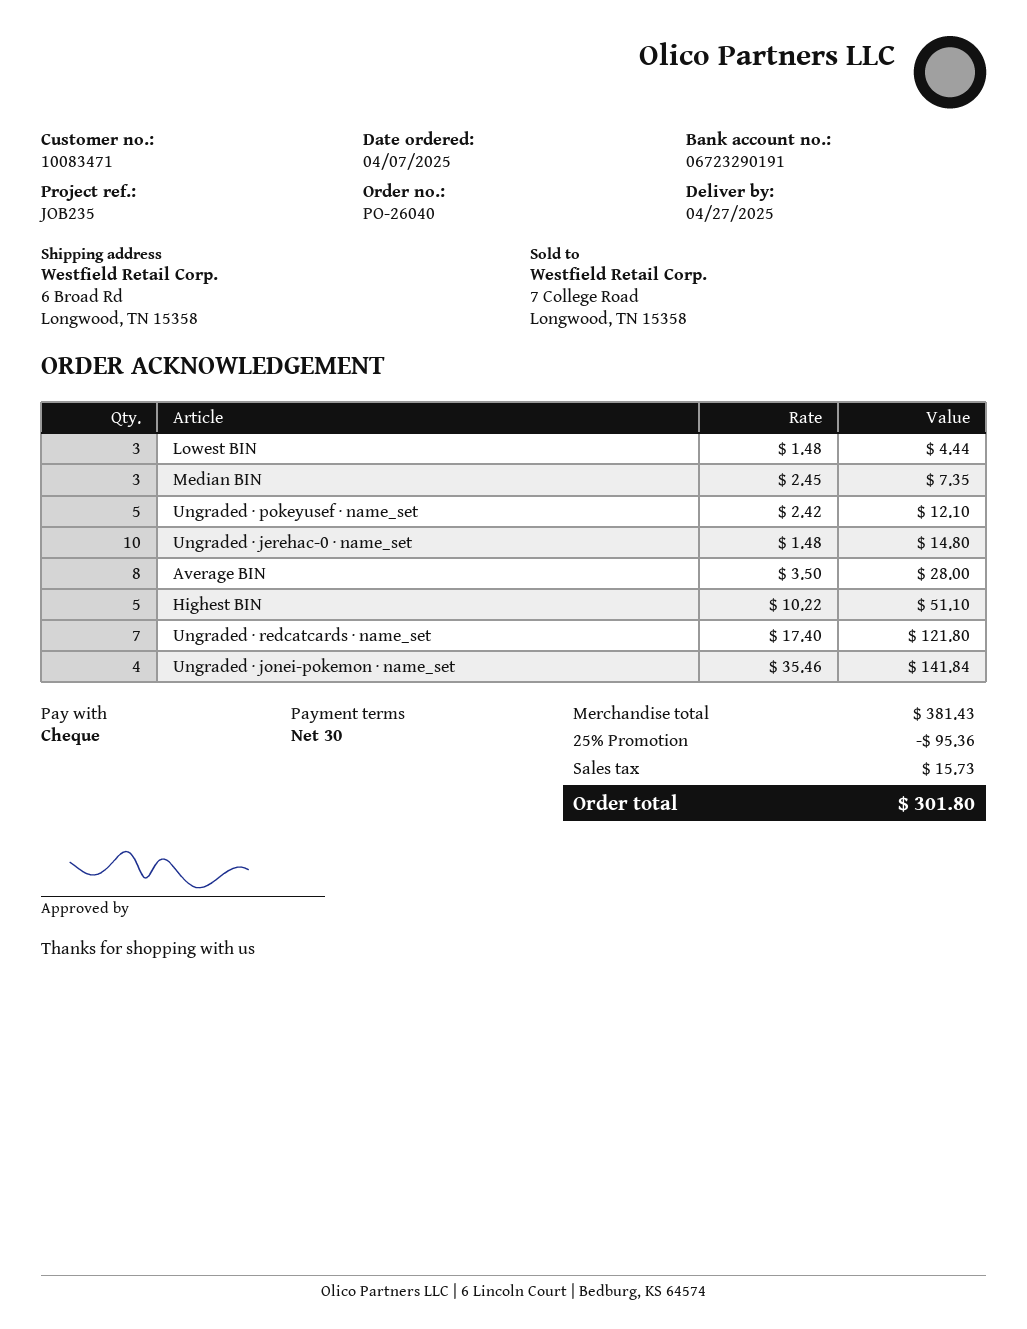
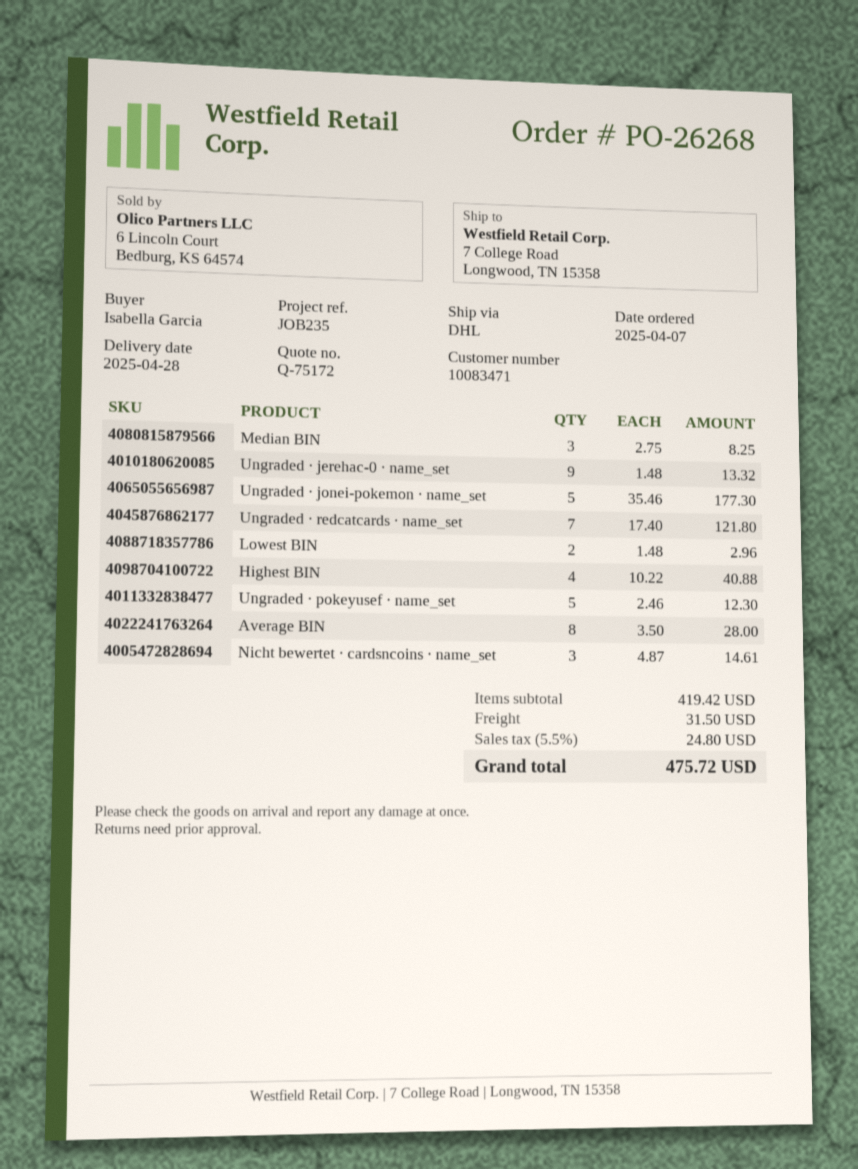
order number: PO-26040 -> PO-26268
delivery date: 2025-04-27 -> 2025-04-28
ship to: 6 Broad Rd, Longwood, TN 15358 -> 7 College Road, Longwood, TN 15358
Lowest BIN: 3 x 1.48 = 4.44 -> 2 x 1.48 = 2.96
Median BIN: 3 x 2.45 = 7.35 -> 3 x 2.75 = 8.25
Ungraded · pokeyusef · name_set: 5 x 2.42 = 12.10 -> 5 x 2.46 = 12.30
Ungraded · jerehac-0 · name_set: 10 x 1.48 = 14.80 -> 9 x 1.48 = 13.32
Highest BIN: 5 x 10.22 = 51.10 -> 4 x 10.22 = 40.88
Ungraded · jonei-pokemon · name_set: 4 x 35.46 = 141.84 -> 5 x 35.46 = 177.30
Nicht bewertet · cardsncoins · name_set: none -> 3 x 4.87 = 14.61
subtotal: 381.43 -> 419.42
discount: 25% = 95.36 -> none
shipping: none -> 31.50
tax: 15.73 -> 24.80
total: 301.80 -> 475.72

